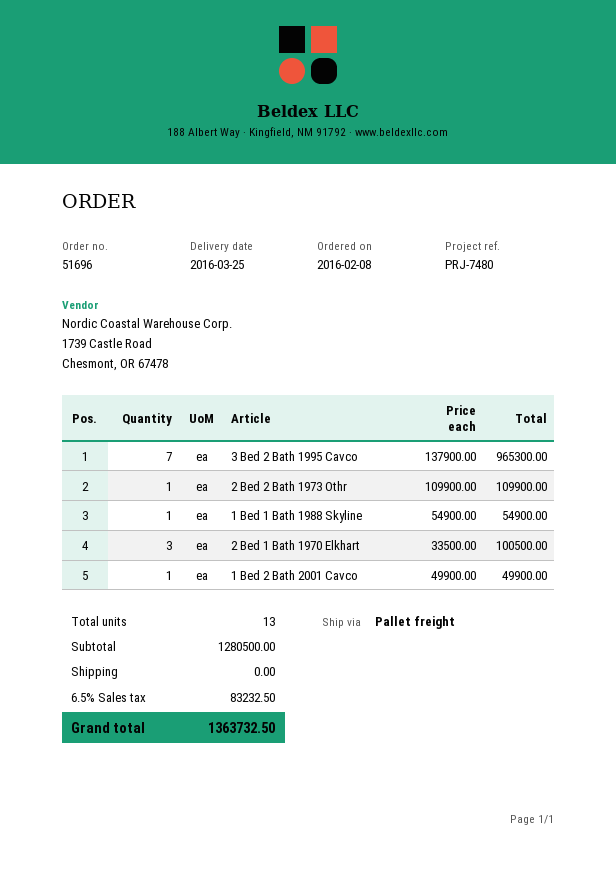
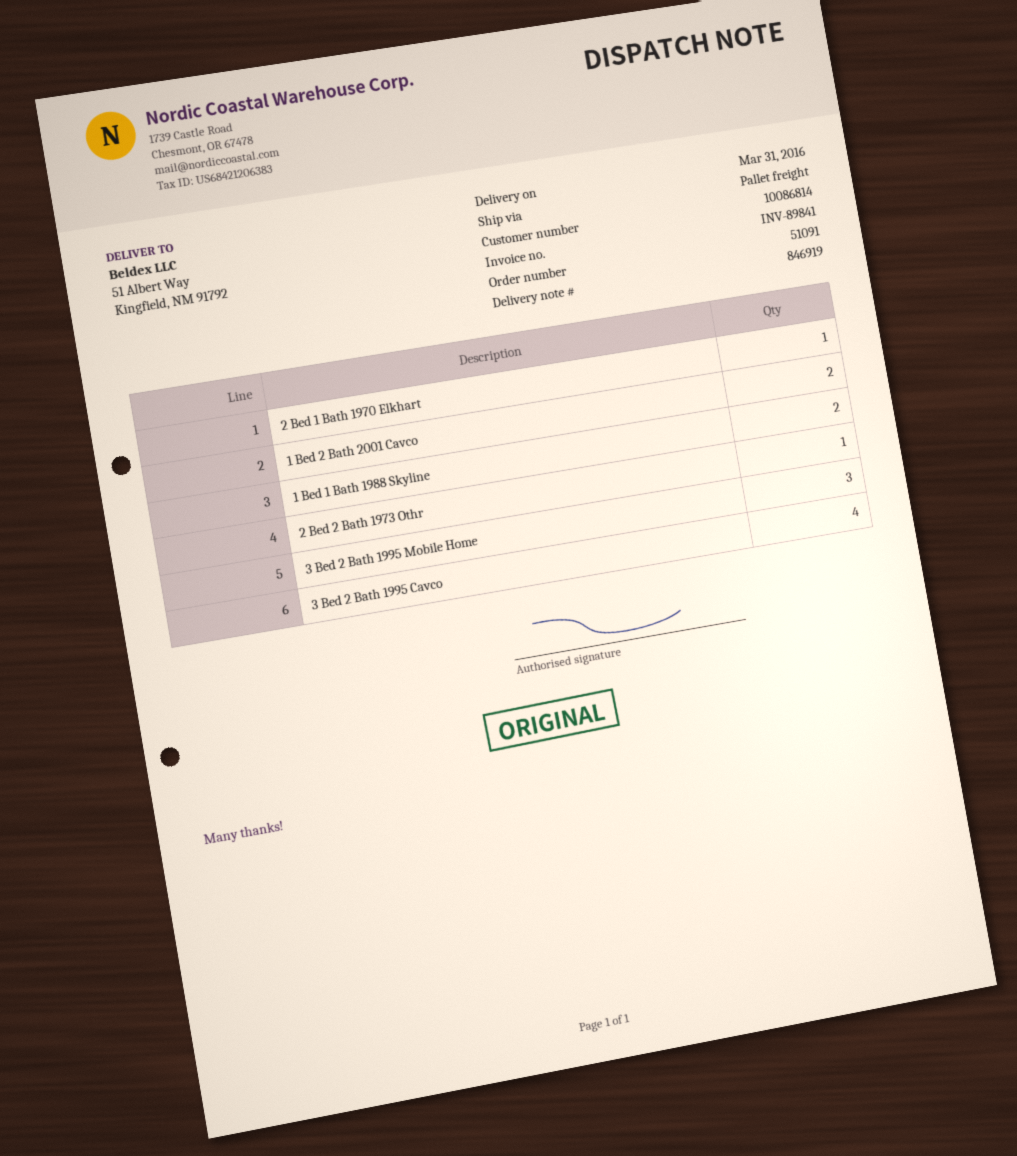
order number: 51696 -> 51091
delivery date: 2016-03-25 -> 2016-03-31
3 Bed 2 Bath 1995 Cavco: 7 -> 4
1 Bed 1 Bath 1988 Skyline: 1 -> 2
2 Bed 1 Bath 1970 Elkhart: 3 -> 1
1 Bed 2 Bath 2001 Cavco: 1 -> 2
3 Bed 2 Bath 1995 Mobile Home: none -> 3

